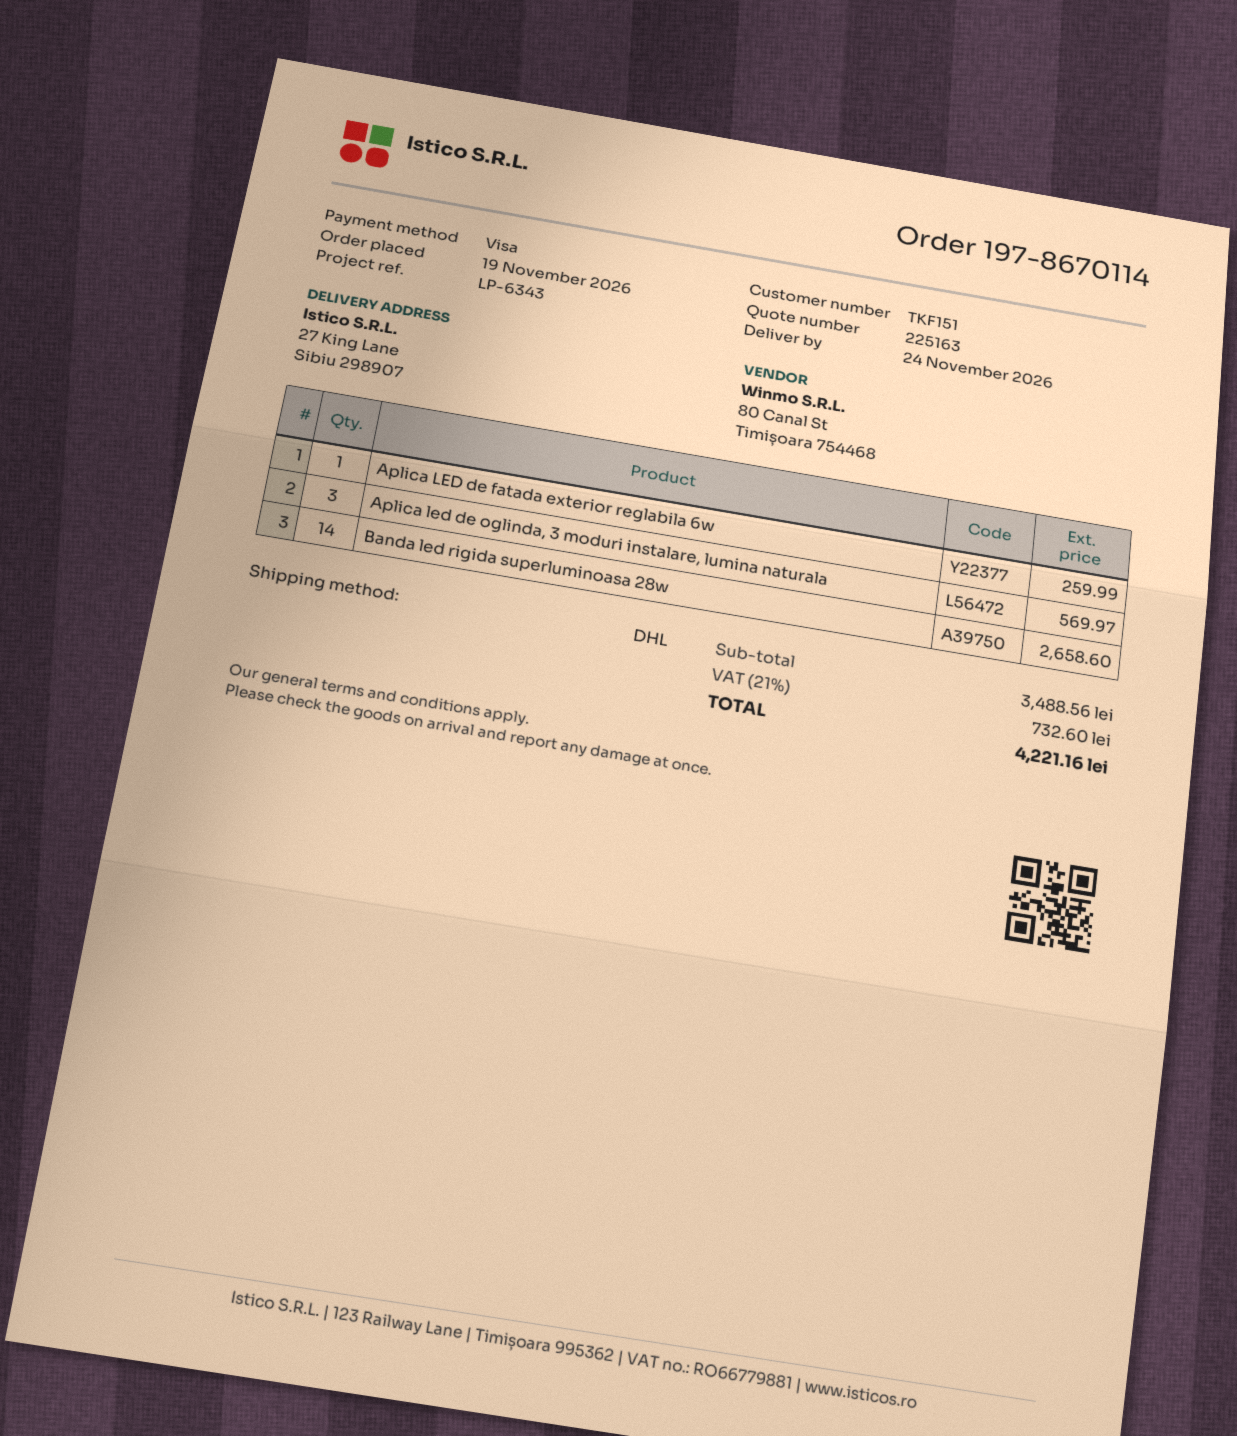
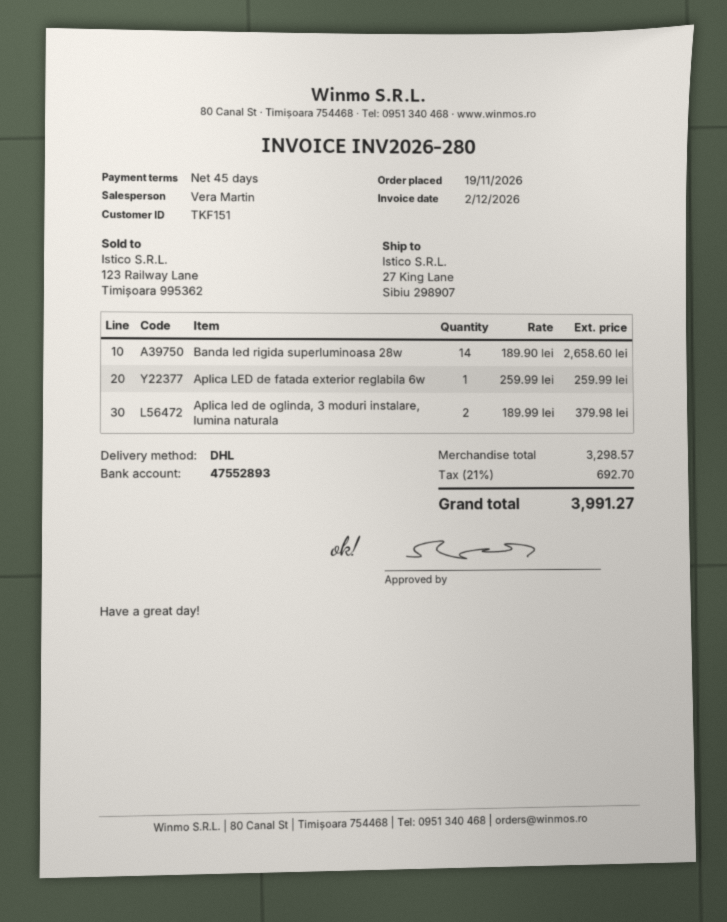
Aplica led de oglinda, 3 moduri instalare, lumina naturala: 3 for 569.97 -> 2 for 379.98
subtotal: 3488.56 -> 3298.57
tax: 21% = 732.60 -> 21% = 692.70
total: 4221.16 -> 3991.27

